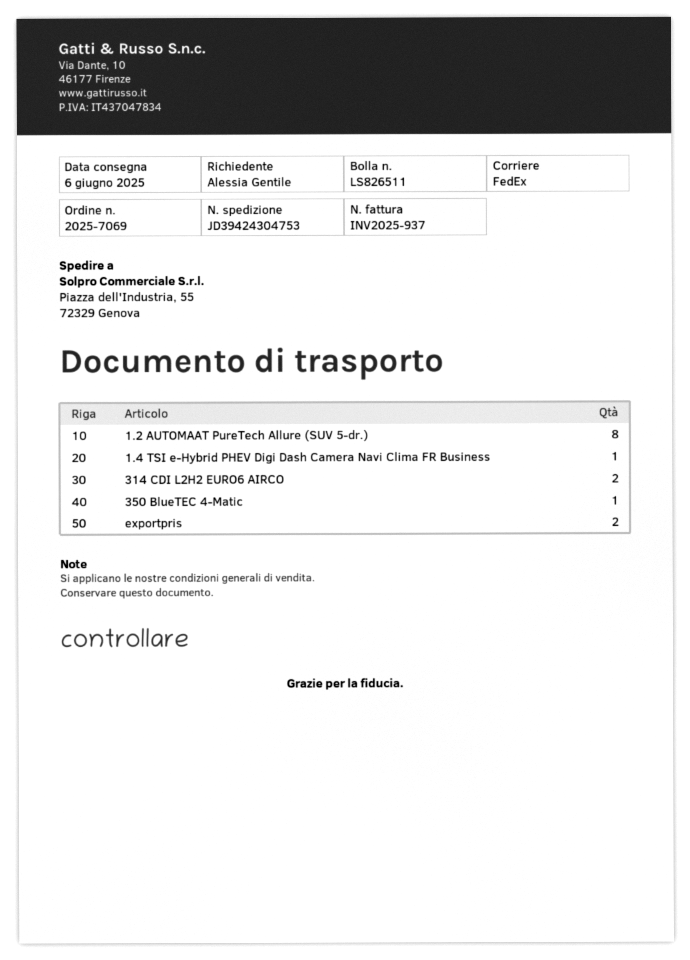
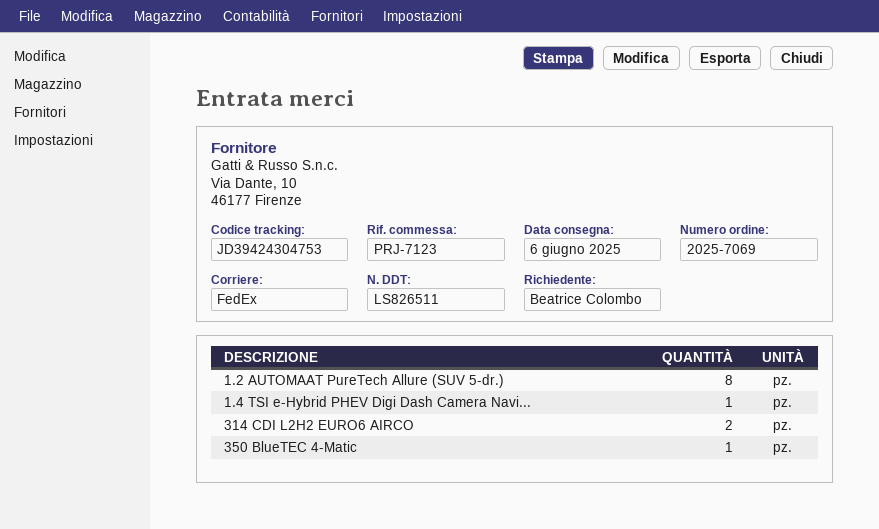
ordered by: Alessia Gentile -> Beatrice Colombo
exportpris: 2 -> none

